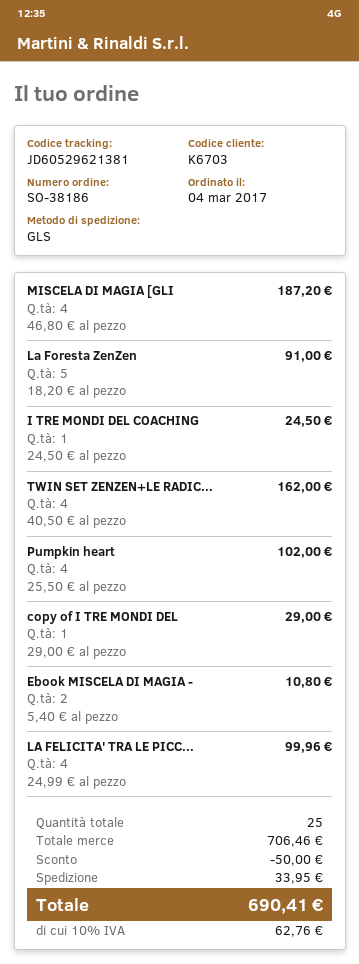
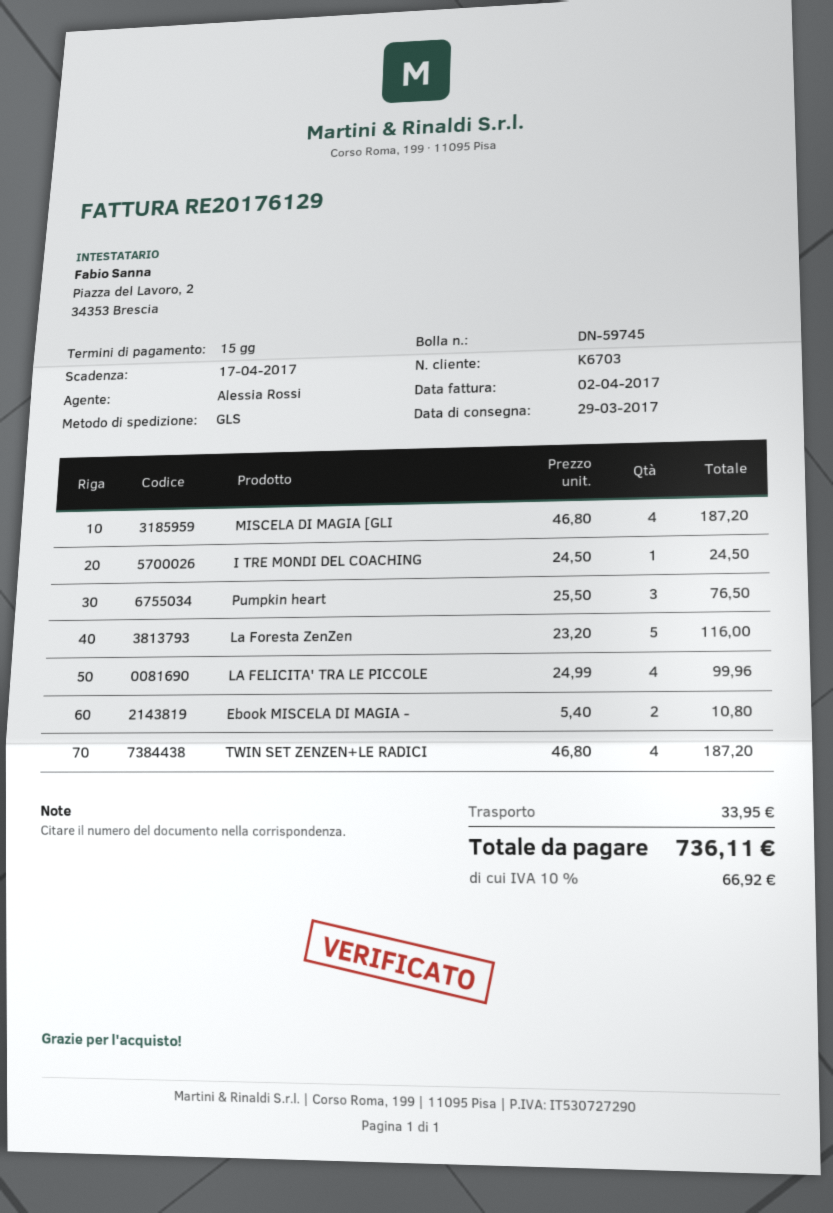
La Foresta ZenZen: 5 x 18.20 = 91.00 -> 5 x 23.20 = 116.00
TWIN SET ZENZEN+LE RADIC...: 4 x 40.50 = 162.00 -> 4 x 46.80 = 187.20
Pumpkin heart: 4 x 25.50 = 102.00 -> 3 x 25.50 = 76.50
copy of I TRE MONDI DEL: 1 x 29.00 = 29.00 -> none
discount: 50.00 -> none
tax: 10% = 62.76 -> 10% = 66.92
total: 690.41 -> 736.11

